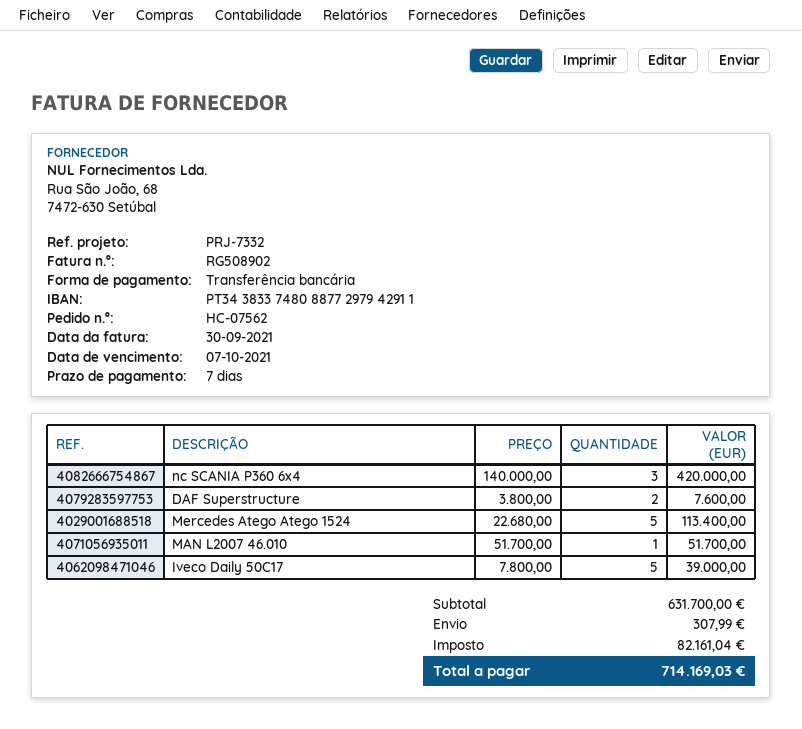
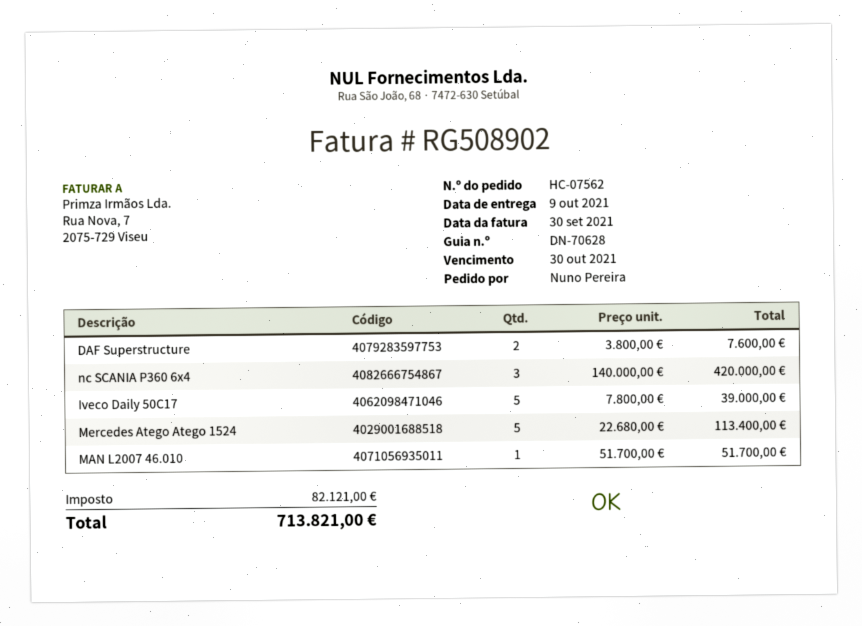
due date: 2021-10-07 -> 2021-10-30
shipping: 307.99 -> none
tax: 82161.04 -> 82121.00
total: 714169.03 -> 713821.00

